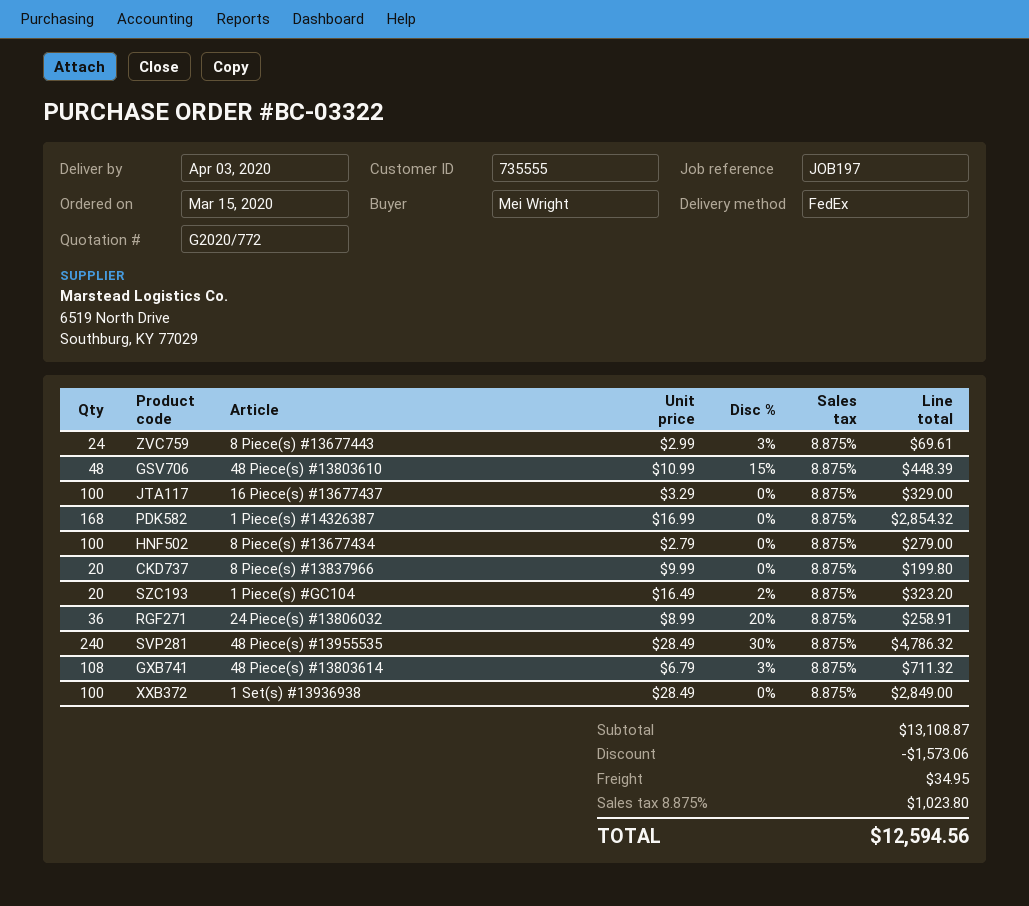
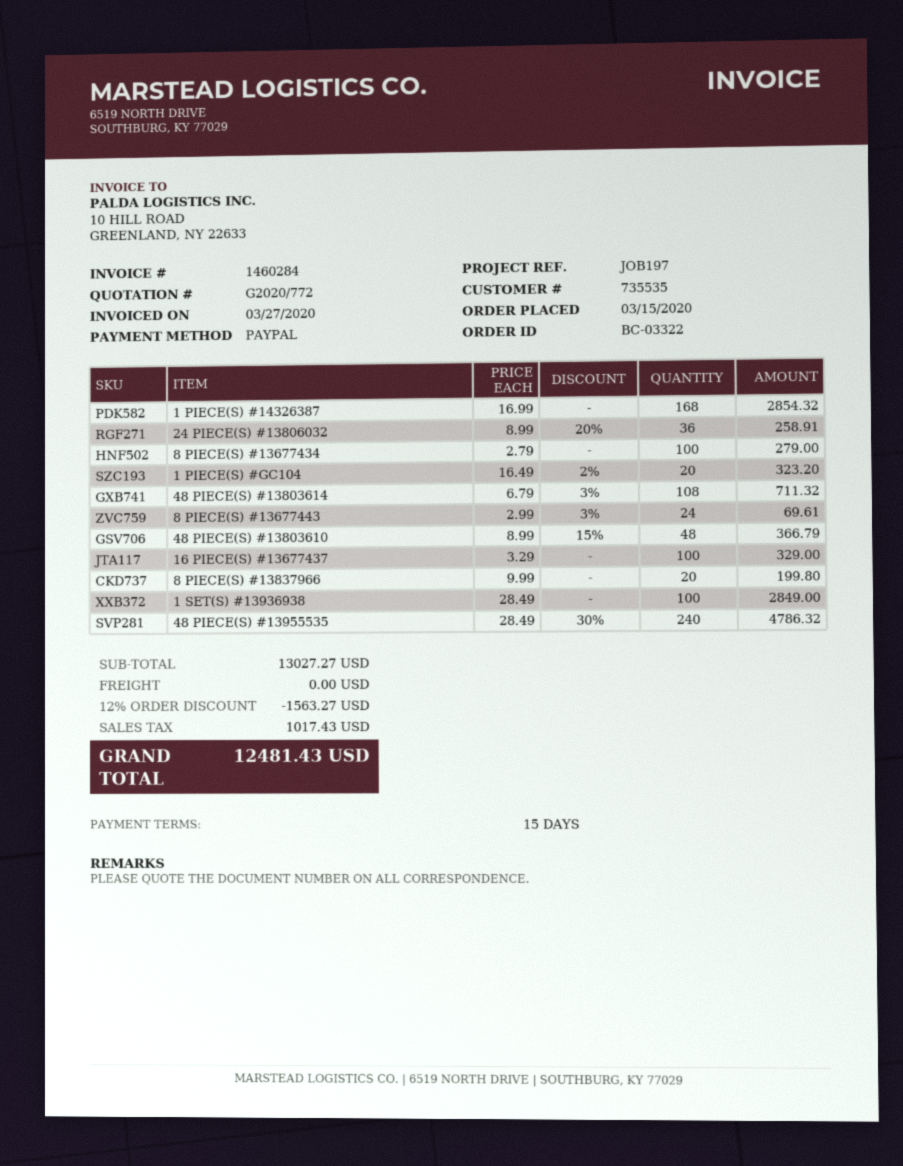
customer number: 735555 -> 735535
48 Piece(s) #13803610: 48 x 10.99 - 15% = 448.39 -> 48 x 8.99 - 15% = 366.79
subtotal: 13108.87 -> 13027.27
discount: 1573.06 -> 1563.27
shipping: 34.95 -> 0.00
tax: 1023.80 -> 1017.43
total: 12594.56 -> 12481.43

